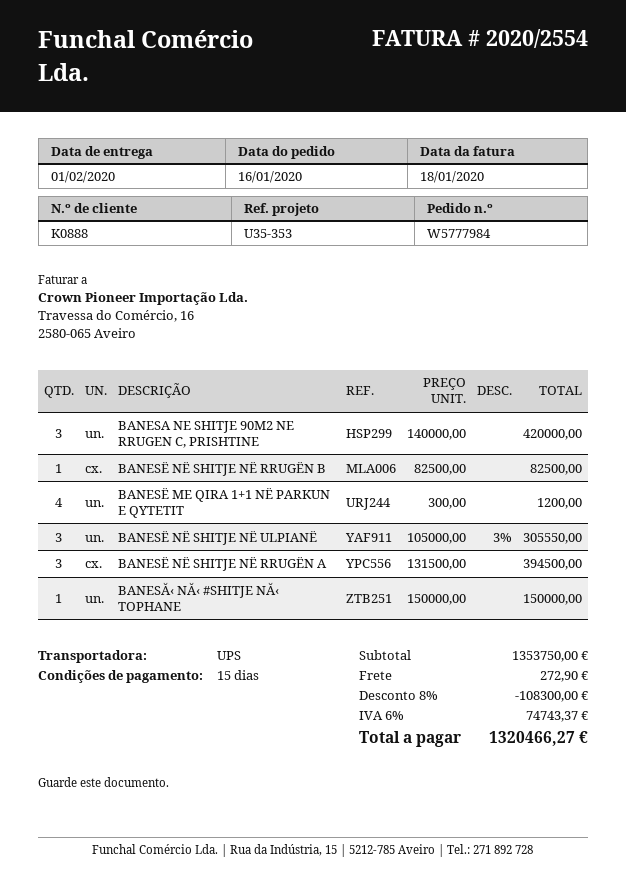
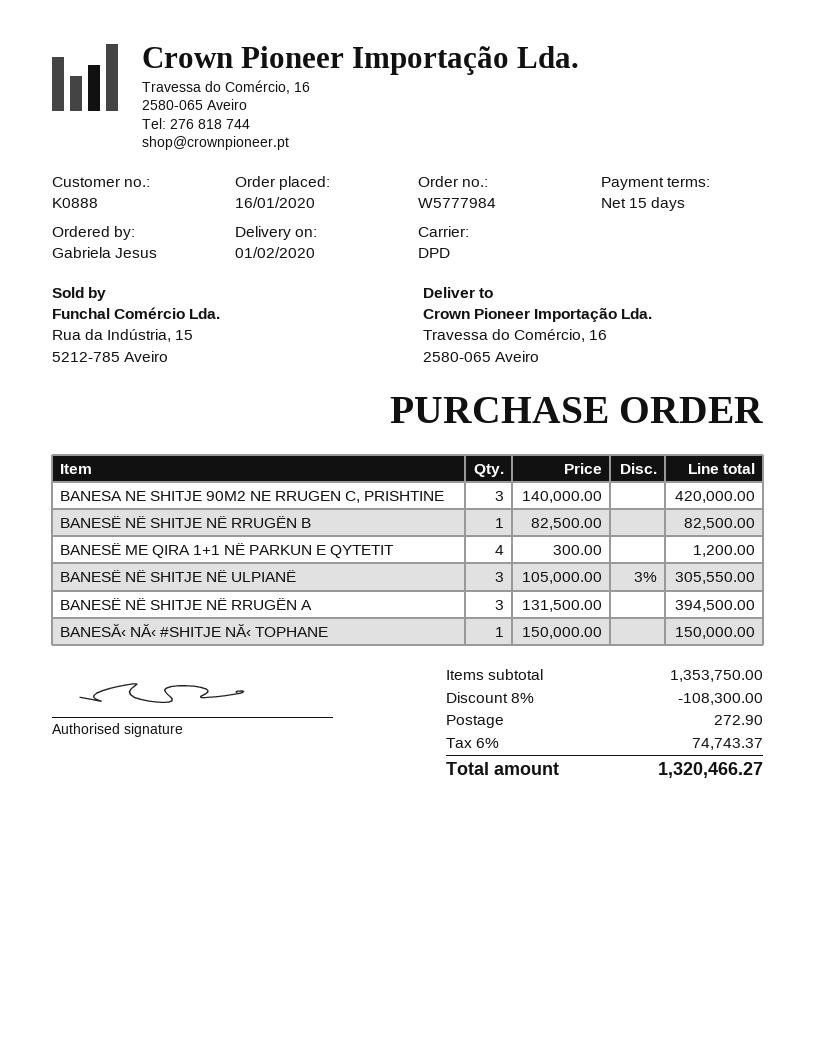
shipping method: UPS -> DPD

